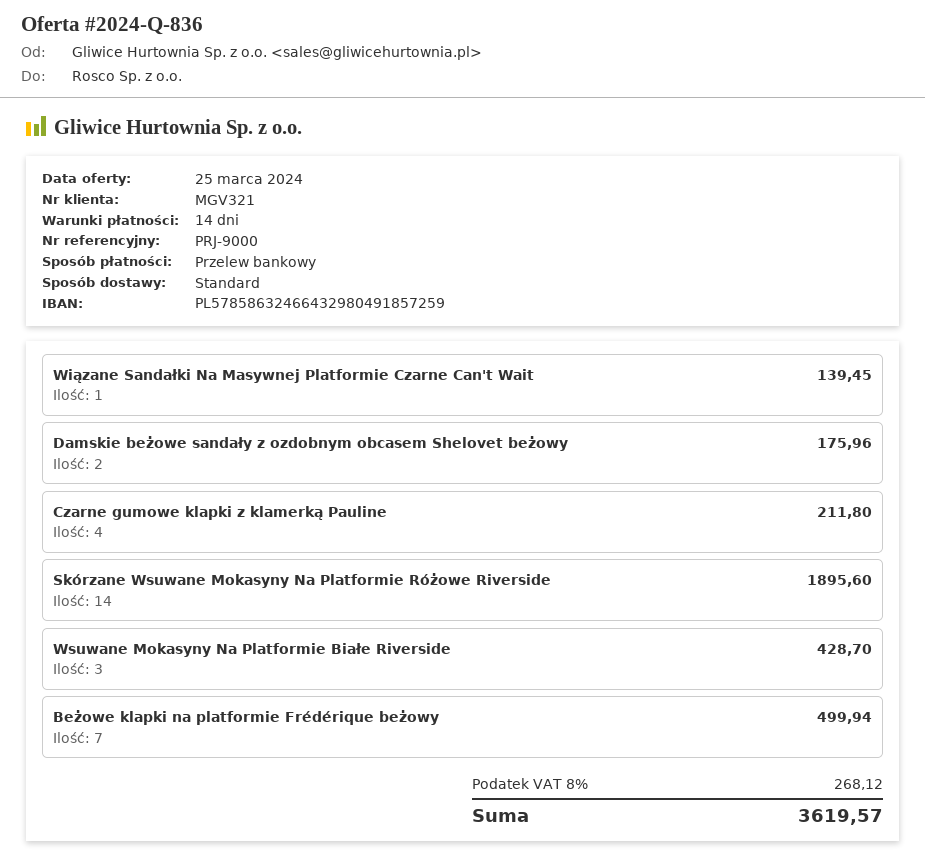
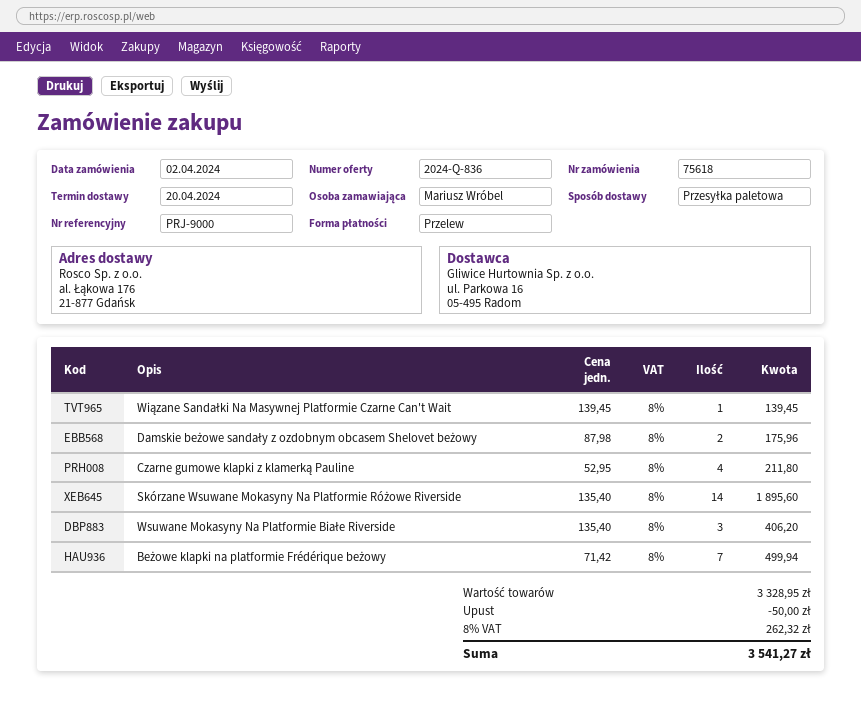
shipping method: standard -> pallet freight
Wsuwane Mokasyny Na Platformie Białe Riverside: 3 for 428.70 -> 3 for 406.20
discount: none -> 50.00
tax: 8% = 268.12 -> 8% = 262.32
total: 3619.57 -> 3541.27

